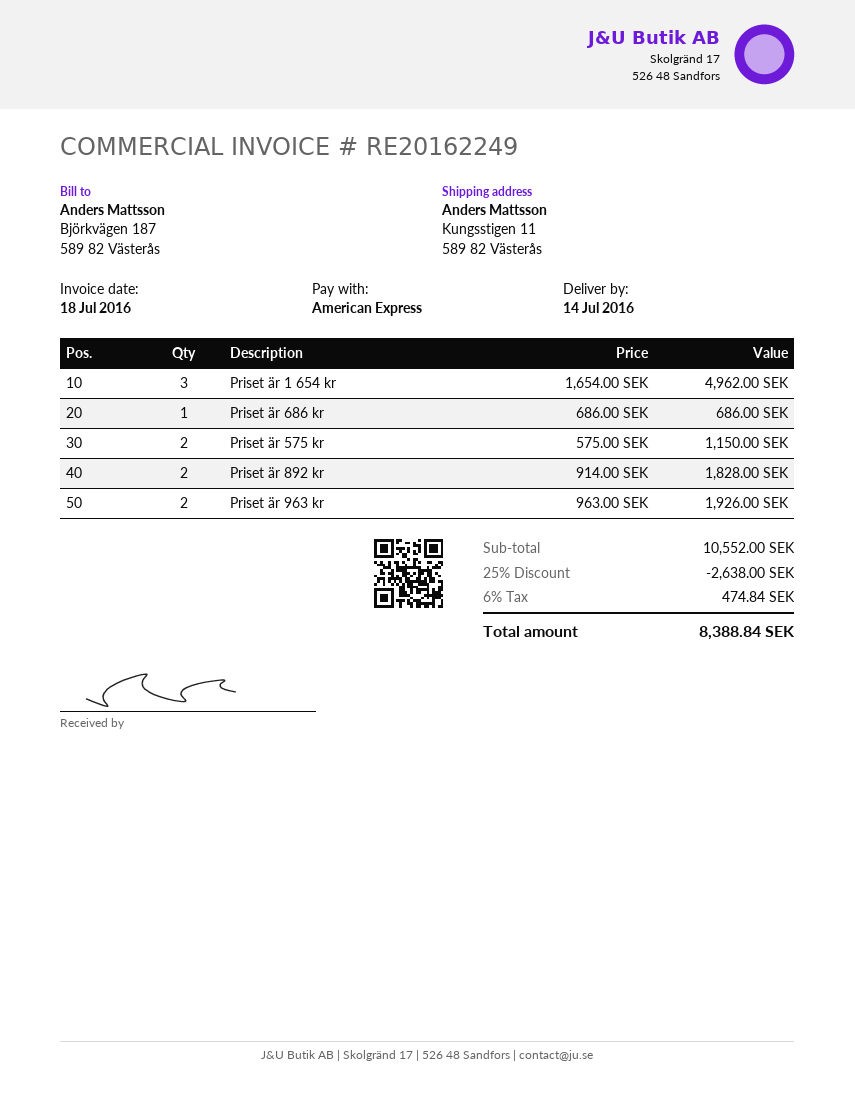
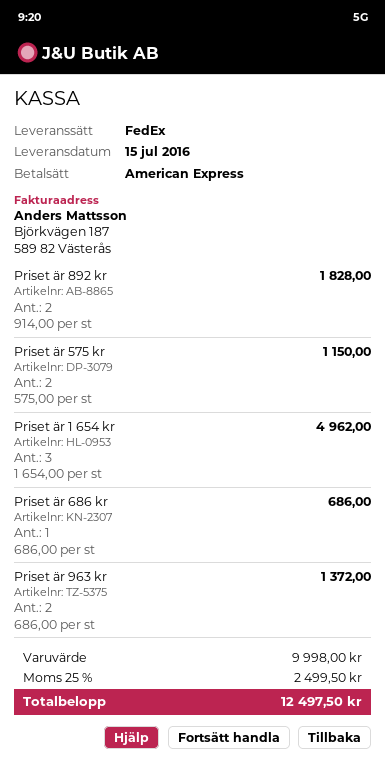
delivery date: 2016-07-14 -> 2016-07-15
Priset är 963 kr: 2 x 963.00 = 1926.00 -> 2 x 686.00 = 1372.00
subtotal: 10552.00 -> 9998.00
discount: 25% = 2638.00 -> none
tax: 6% = 474.84 -> 25% = 2499.50
total: 8388.84 -> 12497.50

